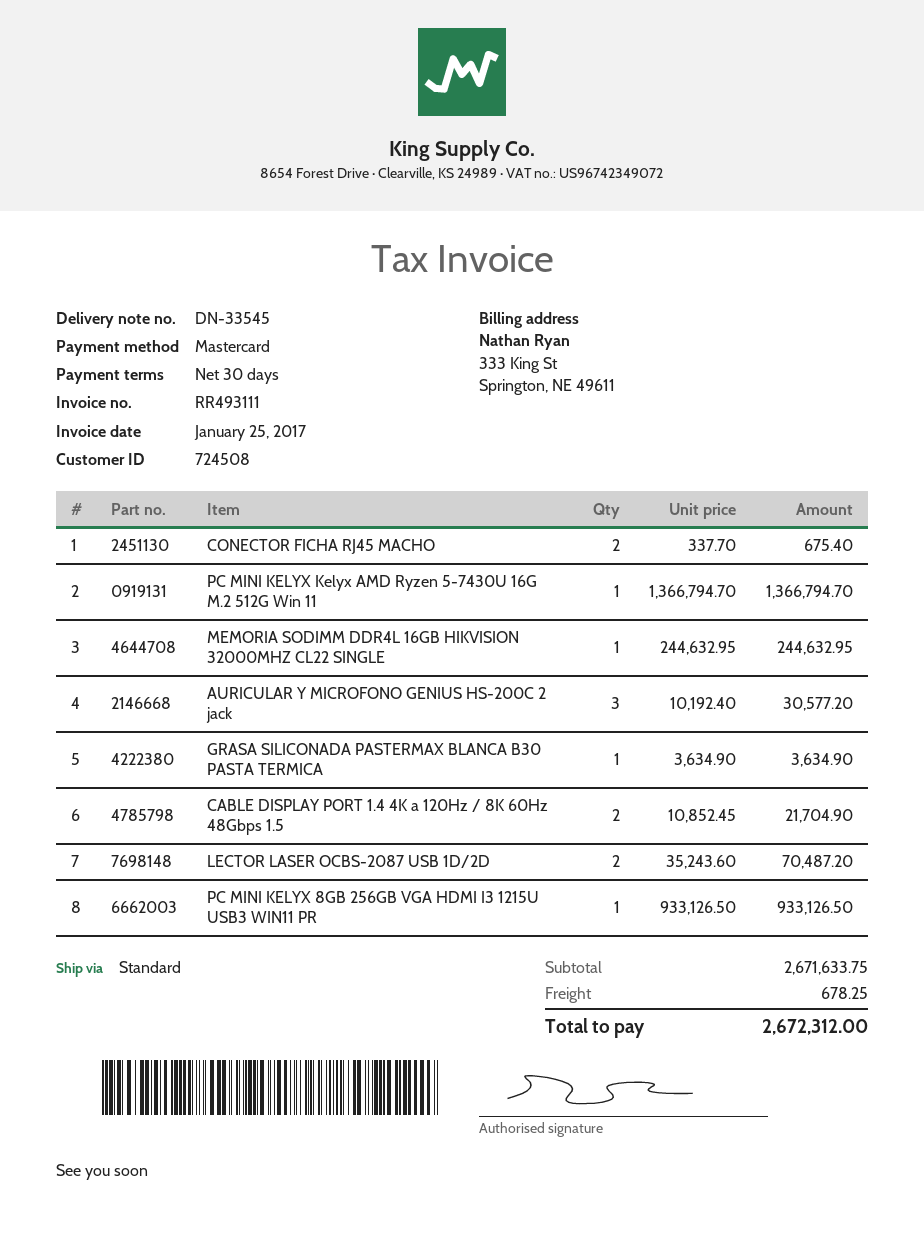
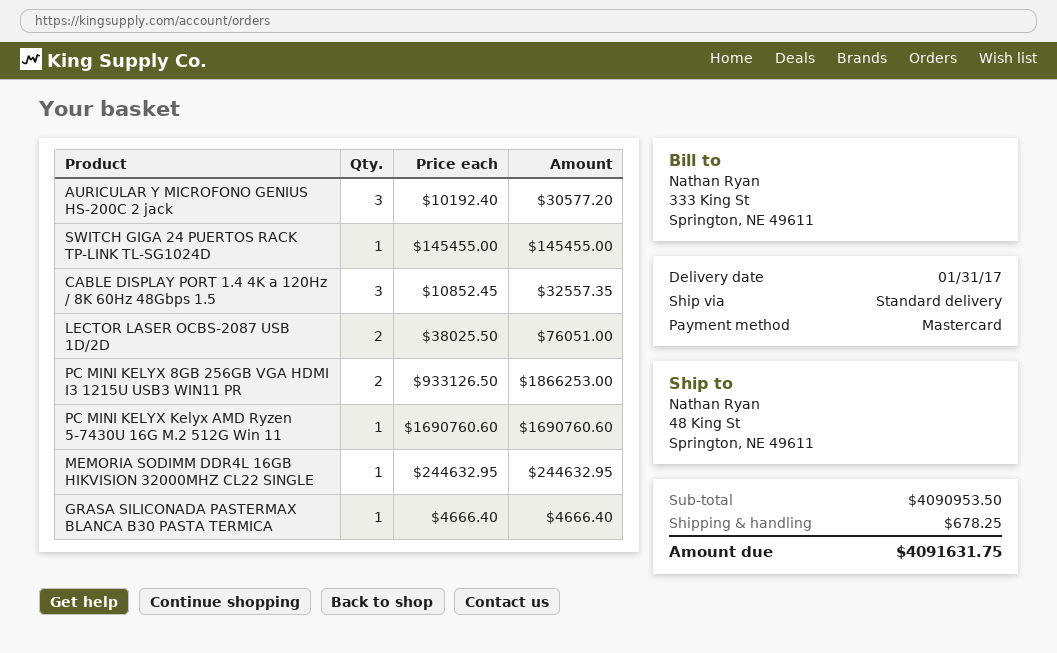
CONECTOR FICHA RJ45 MACHO: 2 x 337.70 = 675.40 -> none
PC MINI KELYX Kelyx AMD Ryzen 5-7430U 16G M.2 512G Win 11: 1 x 1366794.70 = 1366794.70 -> 1 x 1690760.60 = 1690760.60
GRASA SILICONADA PASTERMAX BLANCA B30 PASTA TERMICA: 1 x 3634.90 = 3634.90 -> 1 x 4666.40 = 4666.40
CABLE DISPLAY PORT 1.4 4K a 120Hz / 8K 60Hz 48Gbps 1.5: 2 x 10852.45 = 21704.90 -> 3 x 10852.45 = 32557.35
LECTOR LASER OCBS-2087 USB 1D/2D: 2 x 35243.60 = 70487.20 -> 2 x 38025.50 = 76051.00
PC MINI KELYX 8GB 256GB VGA HDMI I3 1215U USB3 WIN11 PR: 1 x 933126.50 = 933126.50 -> 2 x 933126.50 = 1866253.00
SWITCH GIGA 24 PUERTOS RACK TP-LINK TL-SG1024D: none -> 1 x 145455.00 = 145455.00
subtotal: 2671633.75 -> 4090953.50
total: 2672312.00 -> 4091631.75

